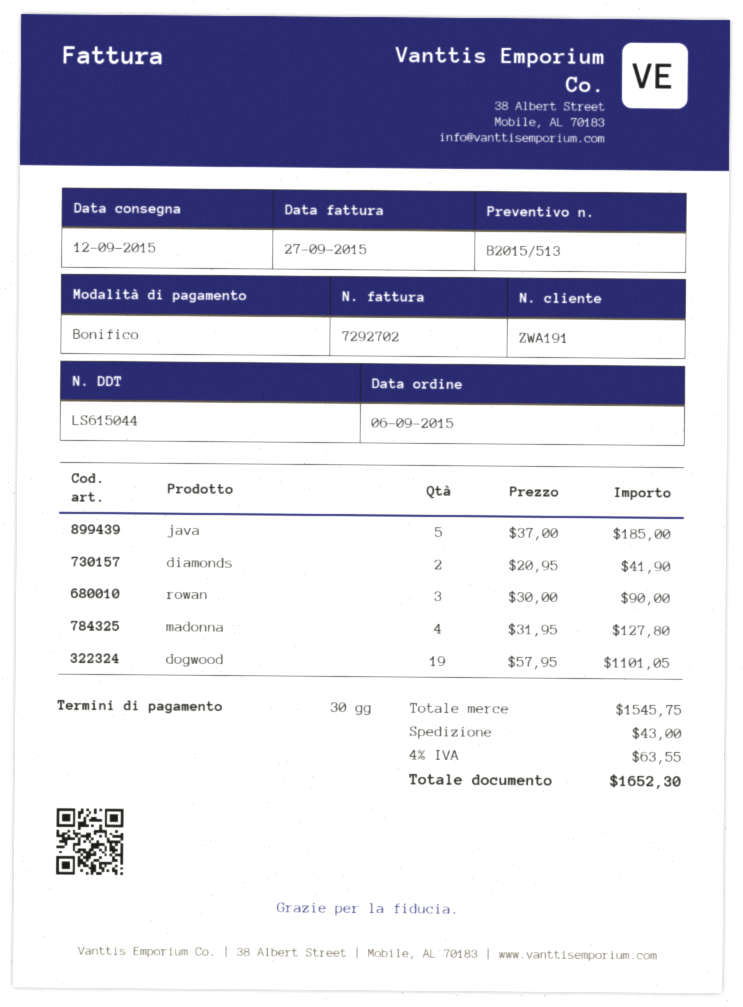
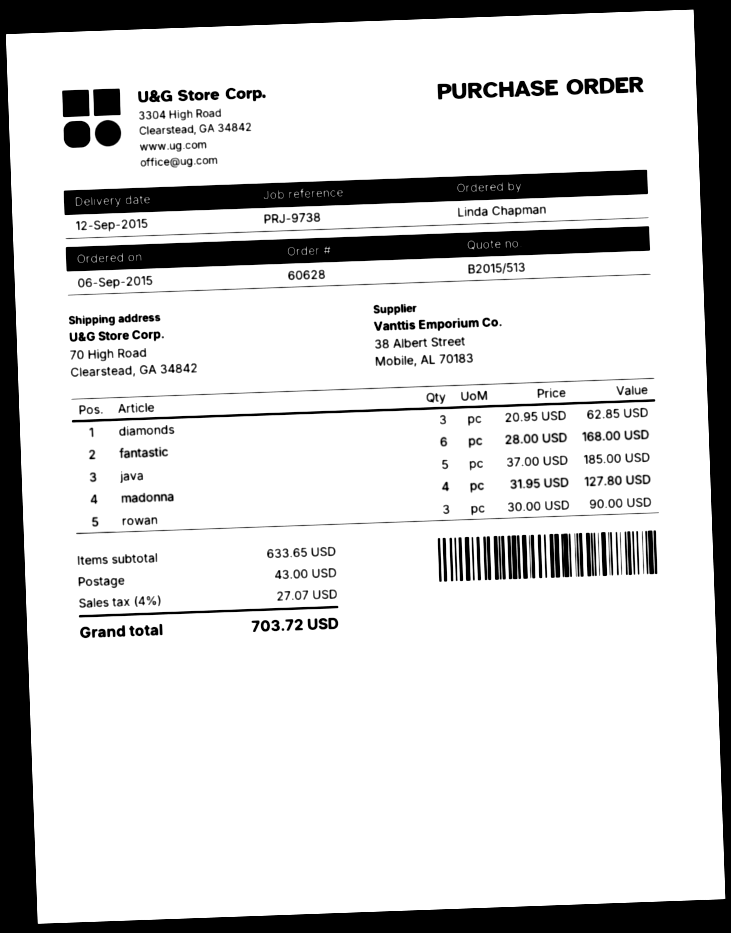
diamonds: 2 x 20.95 = 41.90 -> 3 x 20.95 = 62.85
dogwood: 19 x 57.95 = 1101.05 -> none
fantastic: none -> 6 x 28.00 = 168.00
subtotal: 1545.75 -> 633.65
tax: 4% = 63.55 -> 4% = 27.07
total: 1652.30 -> 703.72

